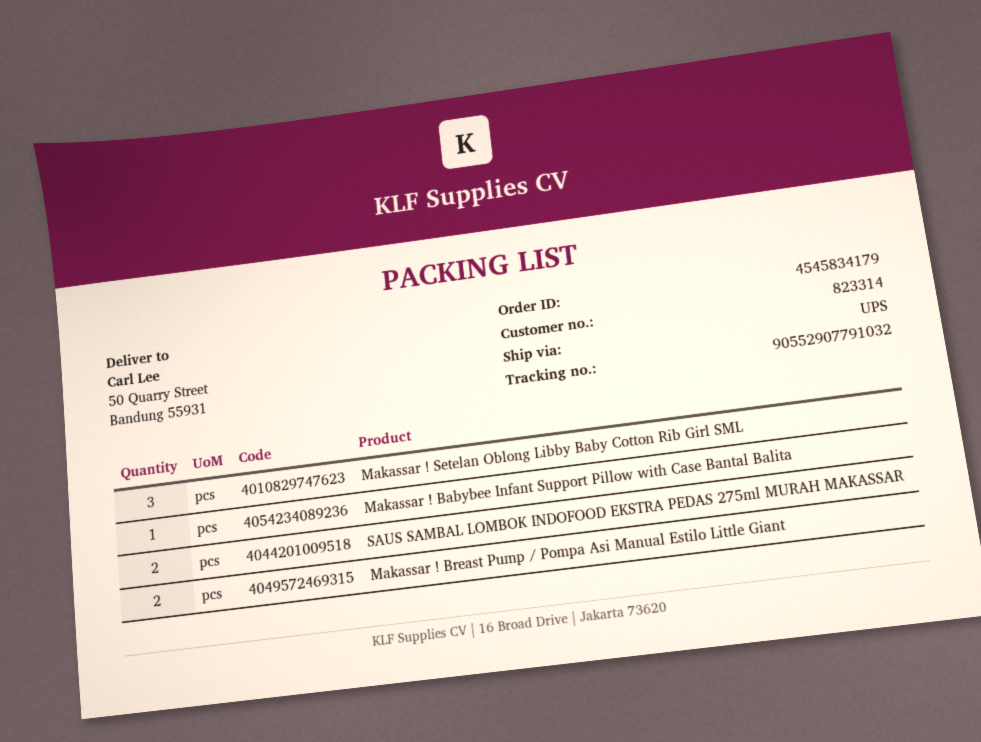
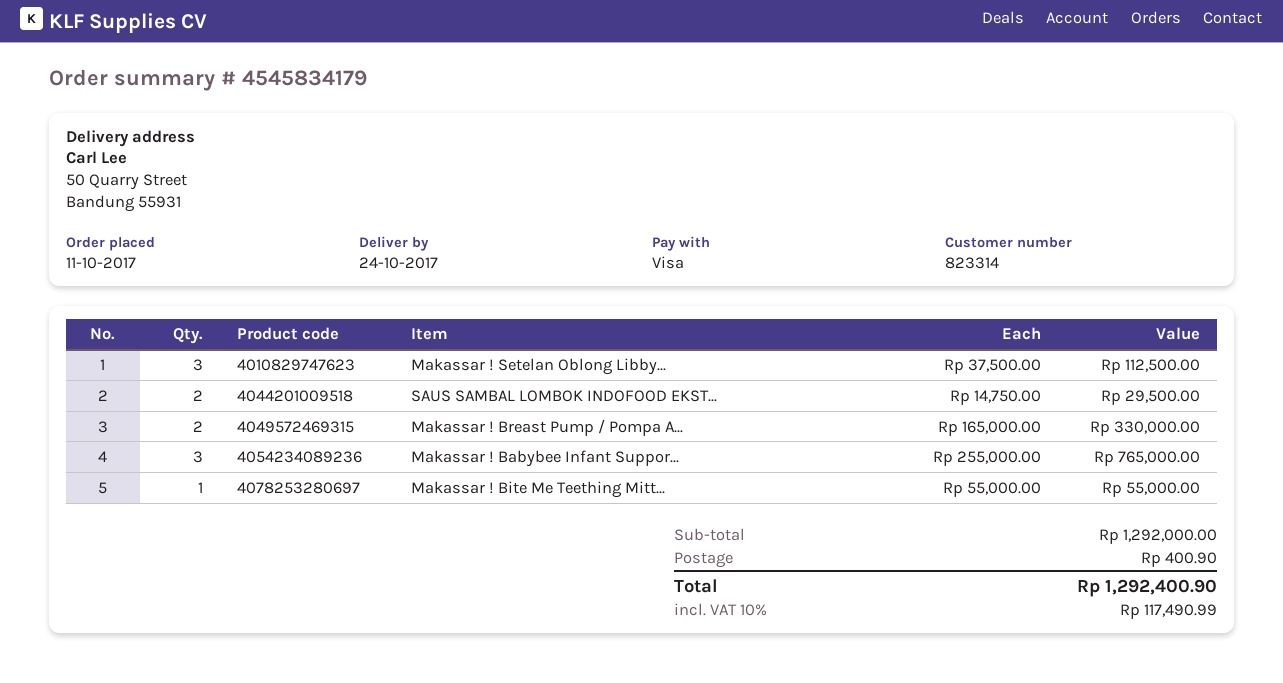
Makassar ! Babybee Infant Support Pillow with Case Bantal Balita: 1 -> 3
Makassar ! Bite Me Teething Mitt...: none -> 1

